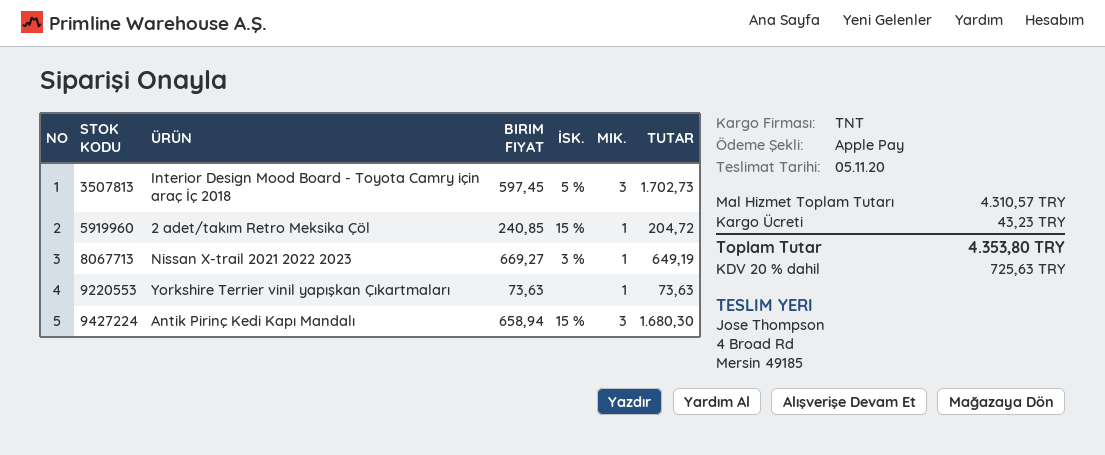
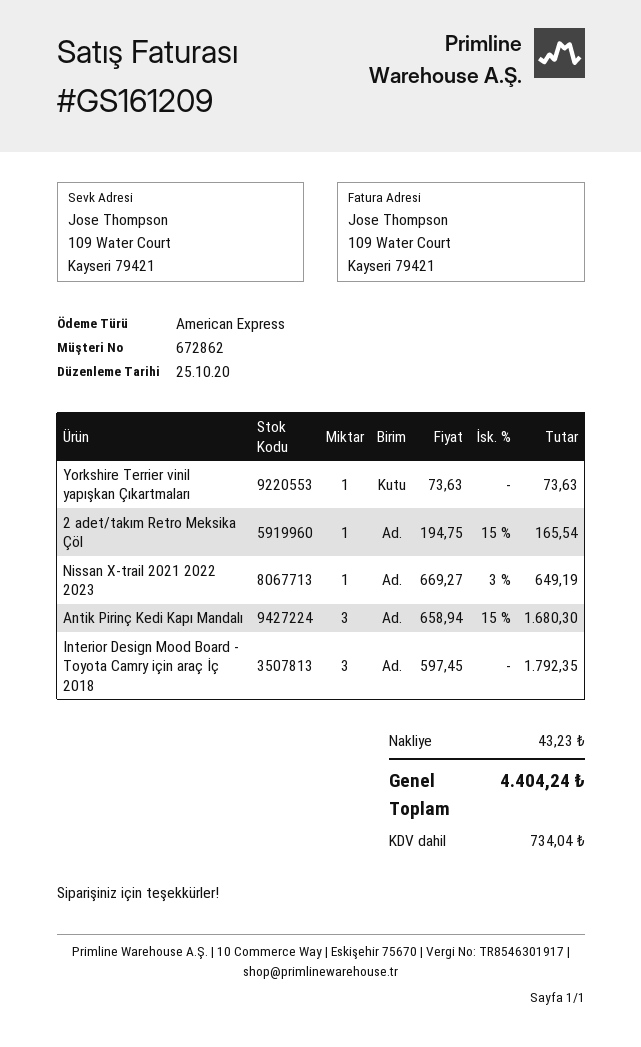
payment method: Apple Pay -> American Express
ship to: 4 Broad Rd, Mersin 49185 -> 109 Water Court, Kayseri 79421
Interior Design Mood Board - Toyota Camry için araç İç 2018: 3 x 597.45 - 5% = 1702.73 -> 3 x 597.45 = 1792.35
2 adet/takım Retro Meksika Çöl: 1 x 240.85 - 15% = 204.72 -> 1 x 194.75 - 15% = 165.54
tax: 725.63 -> 734.04
total: 4353.80 -> 4404.24

